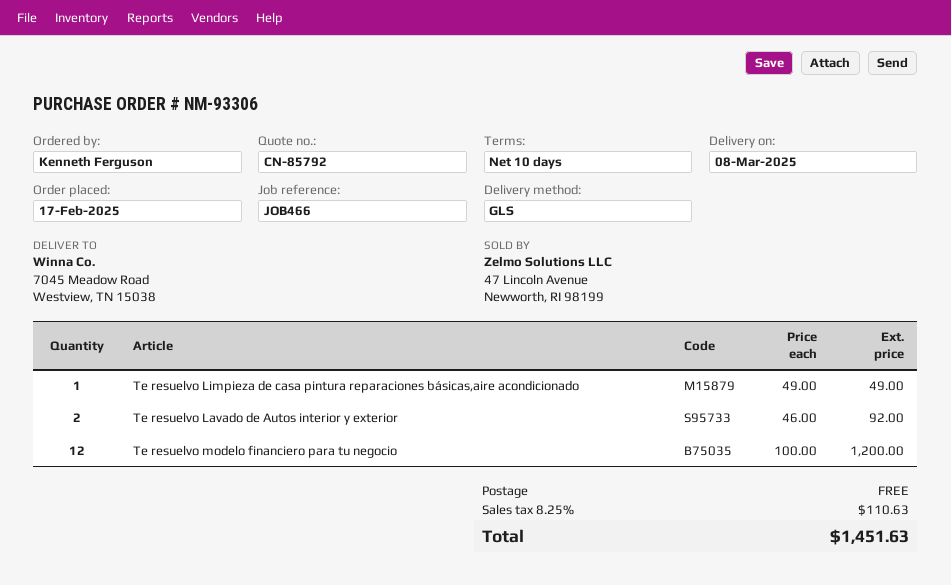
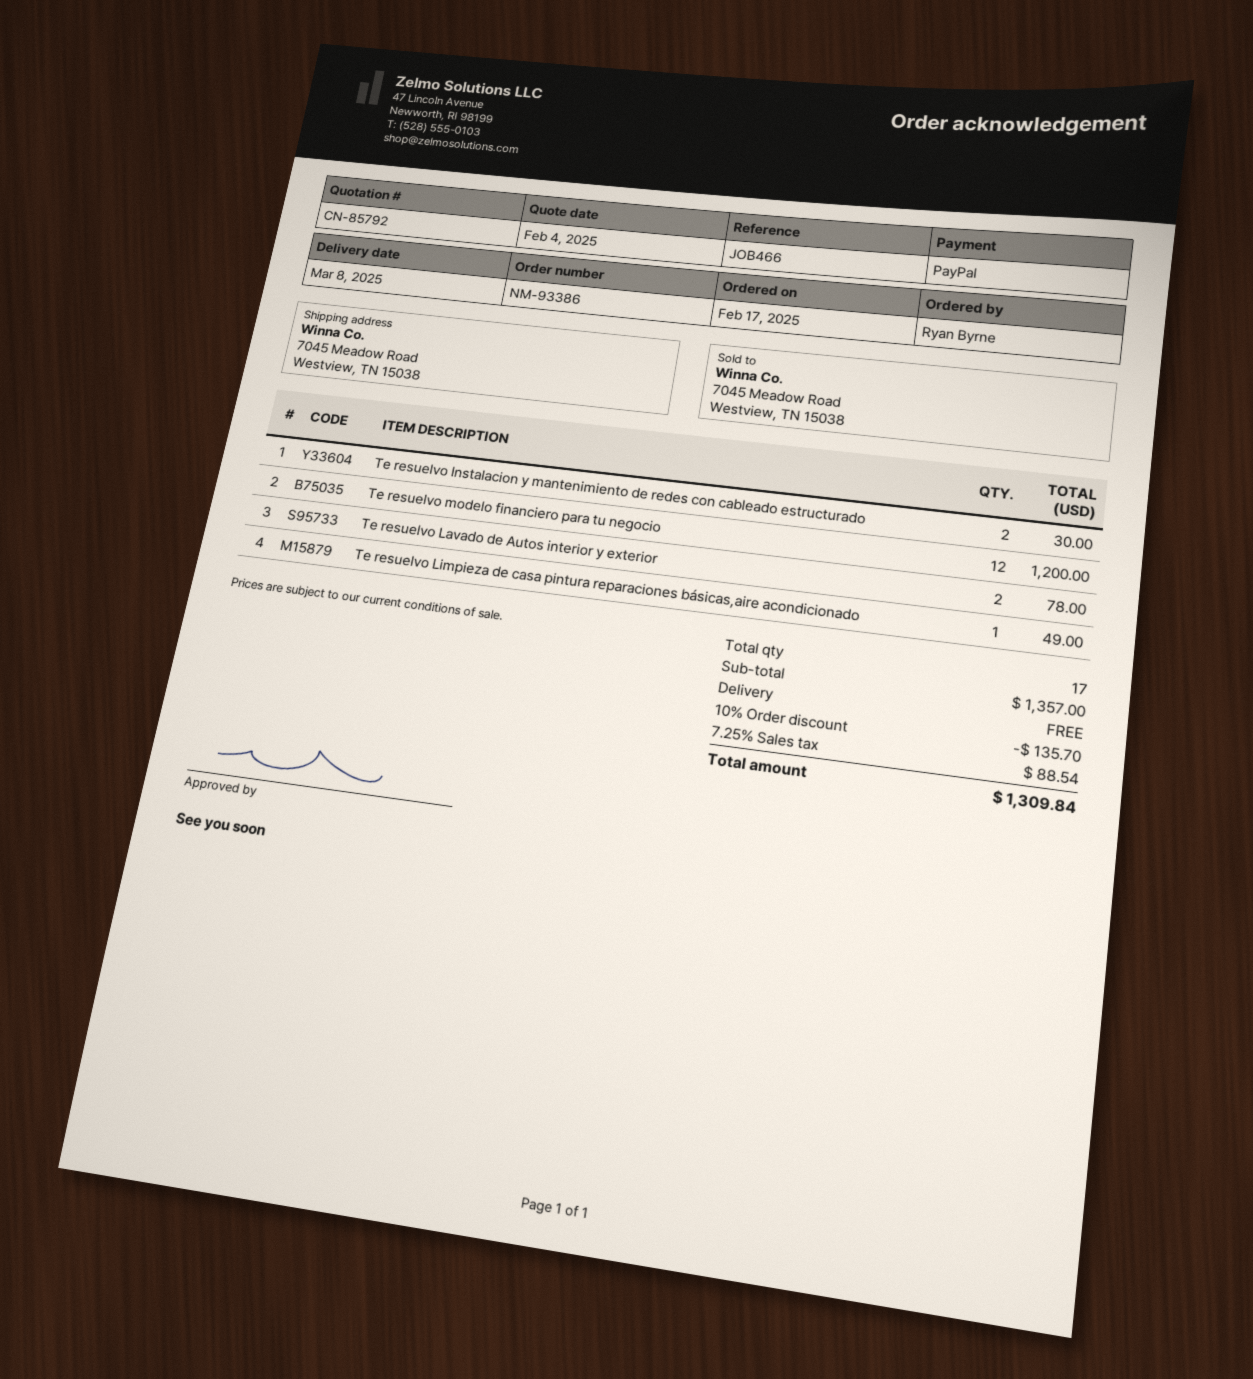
order number: NM-93306 -> NM-93386
ordered by: Kenneth Ferguson -> Ryan Byrne
Te resuelvo Lavado de Autos interior y exterior: 2 for 92.00 -> 2 for 78.00
Te resuelvo Instalacion y mantenimiento de redes con cableado estructurado: none -> 2 for 30.00
discount: none -> 10% = 135.70
tax: 8.25% = 110.63 -> 7.25% = 88.54
total: 1451.63 -> 1309.84

